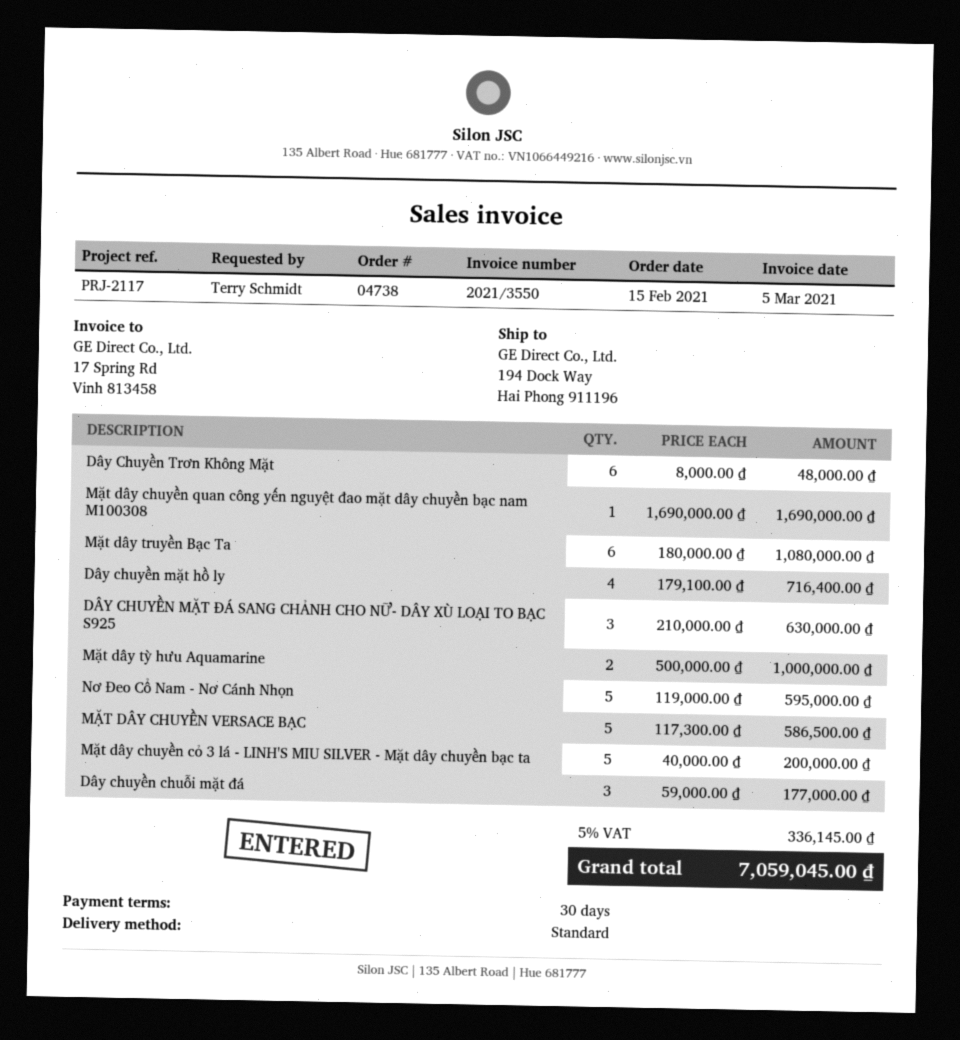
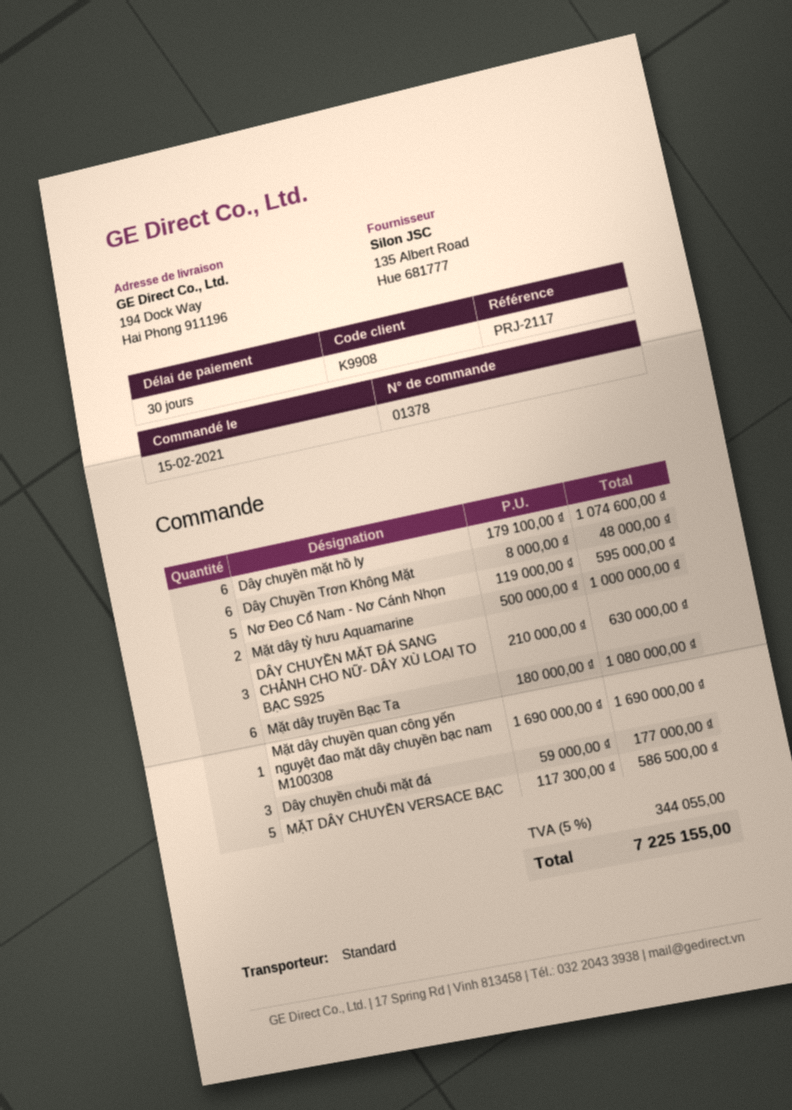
order number: 04738 -> 01378
Dây chuyền mặt hồ ly: 4 x 179100.00 = 716400.00 -> 6 x 179100.00 = 1074600.00
Mặt dây chuyền cỏ 3 lá - LINH'S MIU SILVER - Mặt dây chuyền bạc ta: 5 x 40000.00 = 200000.00 -> none
tax: 5% = 336145.00 -> 5% = 344055.00
total: 7059045.00 -> 7225155.00

